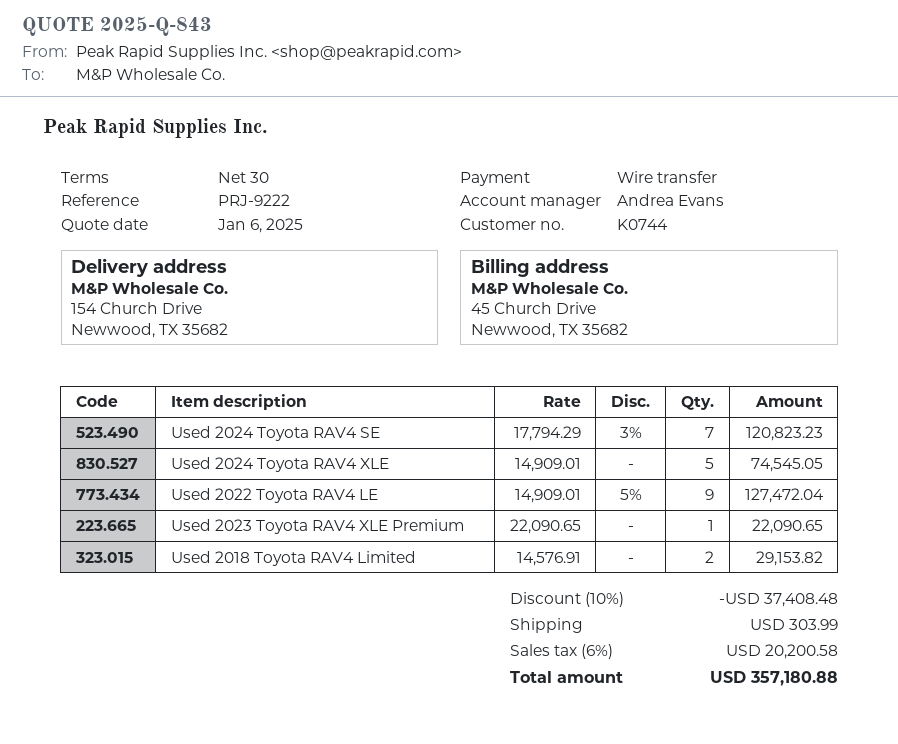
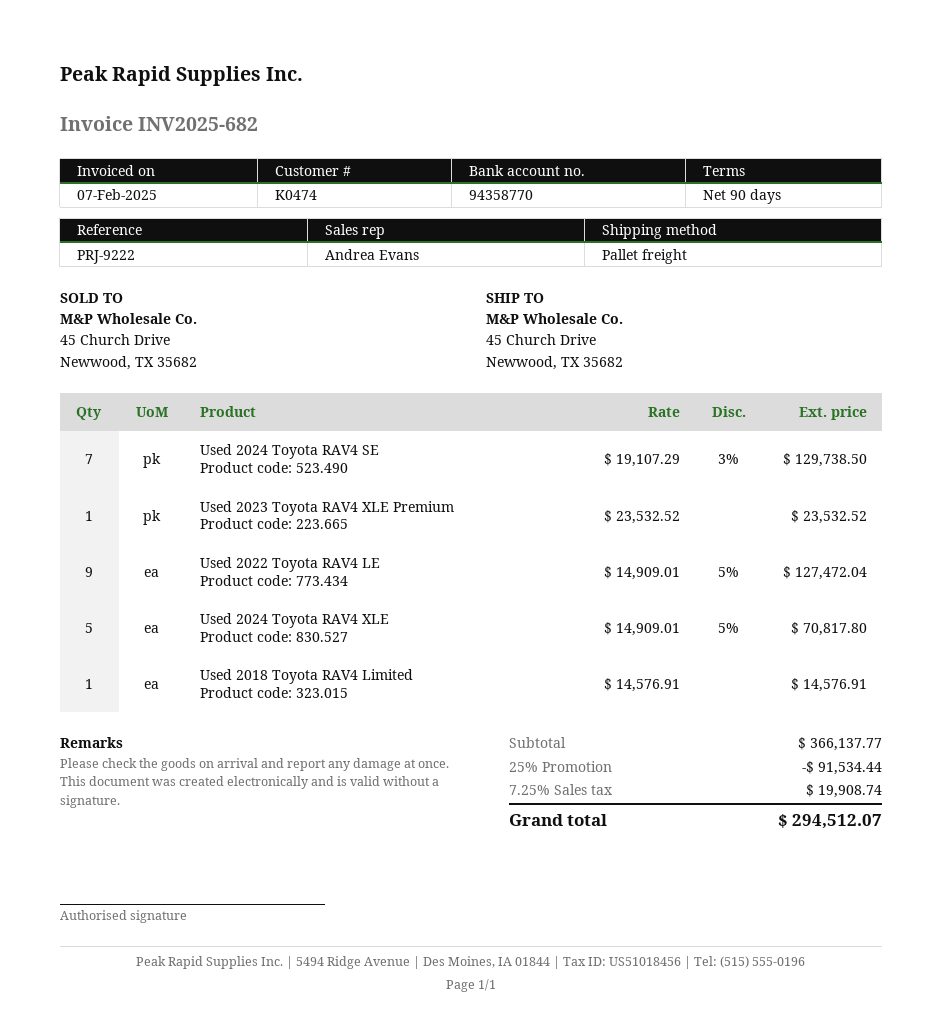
payment terms: 30 days -> 90 days
customer number: K0744 -> K0474
ship to: 154 Church Drive, Newwood, TX 35682 -> 45 Church Drive, Newwood, TX 35682
Used 2024 Toyota RAV4 SE: 7 x 17794.29 - 3% = 120823.23 -> 7 x 19107.29 - 3% = 129738.50
Used 2024 Toyota RAV4 XLE: 5 x 14909.01 = 74545.05 -> 5 x 14909.01 - 5% = 70817.80
Used 2023 Toyota RAV4 XLE Premium: 1 x 22090.65 = 22090.65 -> 1 x 23532.52 = 23532.52
Used 2018 Toyota RAV4 Limited: 2 x 14576.91 = 29153.82 -> 1 x 14576.91 = 14576.91
discount: 10% = 37408.48 -> 25% = 91534.44
shipping: 303.99 -> none
tax: 6% = 20200.58 -> 7.25% = 19908.74
total: 357180.88 -> 294512.07

